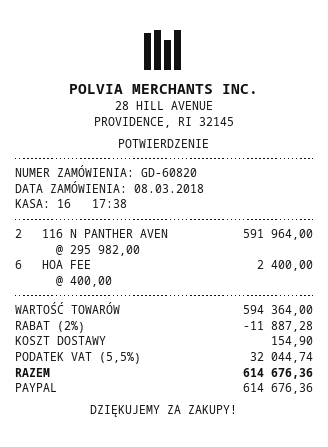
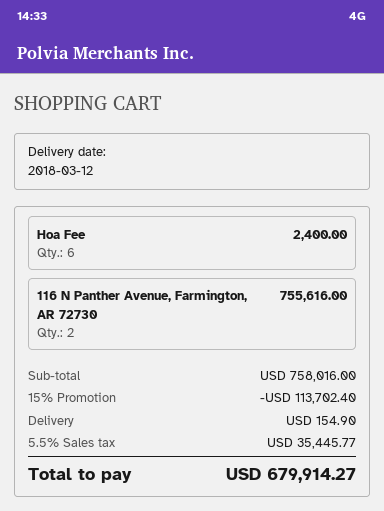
116 N PANTHER AVEN: 2 for 591964.00 -> 2 for 755616.00
subtotal: 594364.00 -> 758016.00
discount: 2% = 11887.28 -> 15% = 113702.40
tax: 5.5% = 32044.74 -> 5.5% = 35445.77
total: 614676.36 -> 679914.27

